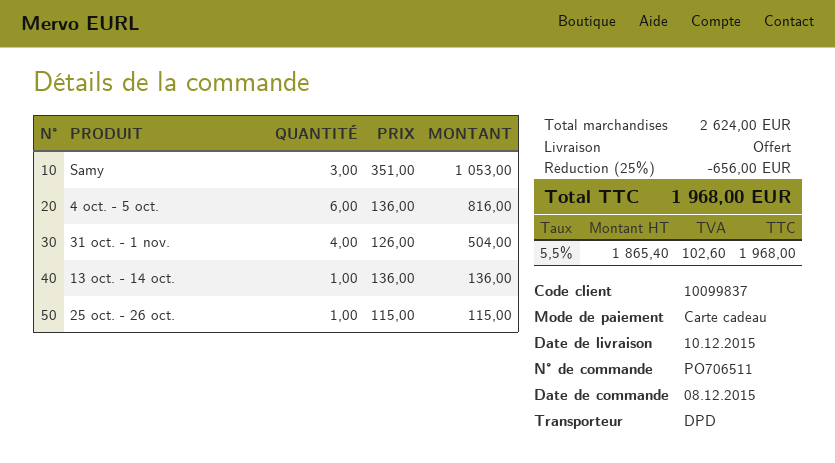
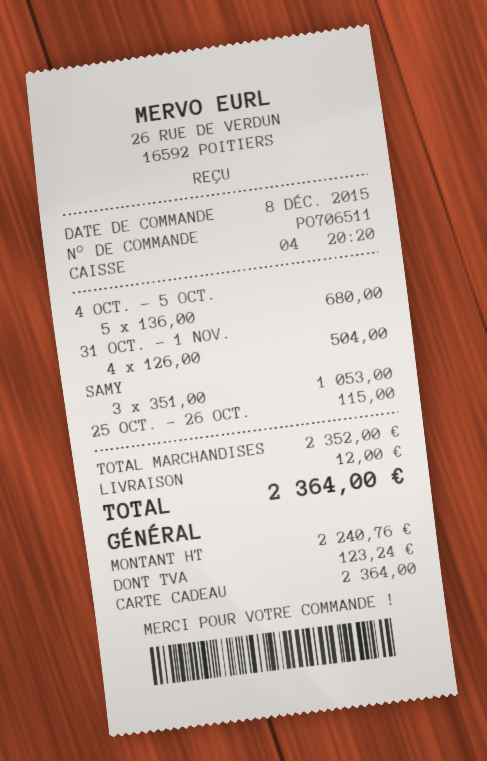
4 oct. - 5 oct.: 6 x 136.00 = 816.00 -> 5 x 136.00 = 680.00
13 oct. - 14 oct.: 1 x 136.00 = 136.00 -> none
subtotal: 2624.00 -> 2352.00
discount: 25% = 656.00 -> none
shipping: 0.00 -> 12.00
net: 1865.40 -> 2240.76
tax: 102.60 -> 123.24
total: 1968.00 -> 2364.00

